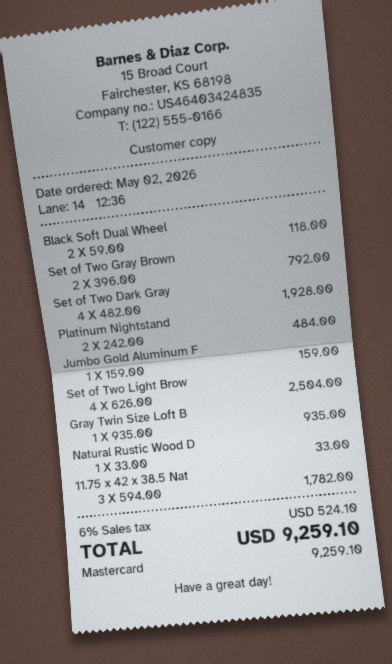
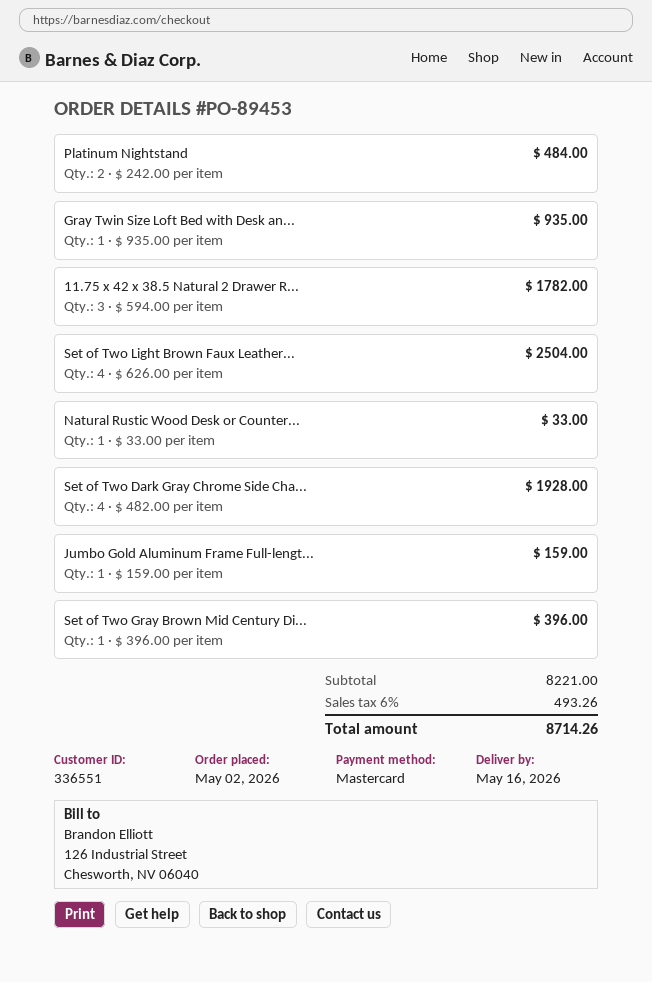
Black Soft Dual Wheel: 2 x 59.00 = 118.00 -> none
Set of Two Gray Brown: 2 x 396.00 = 792.00 -> 1 x 396.00 = 396.00
tax: 6% = 524.10 -> 6% = 493.26
total: 9259.10 -> 8714.26

